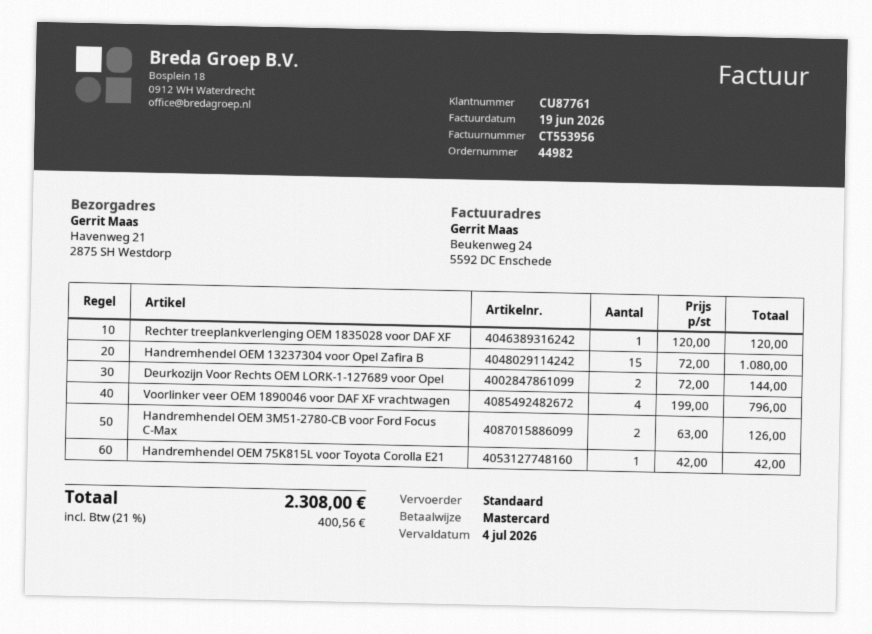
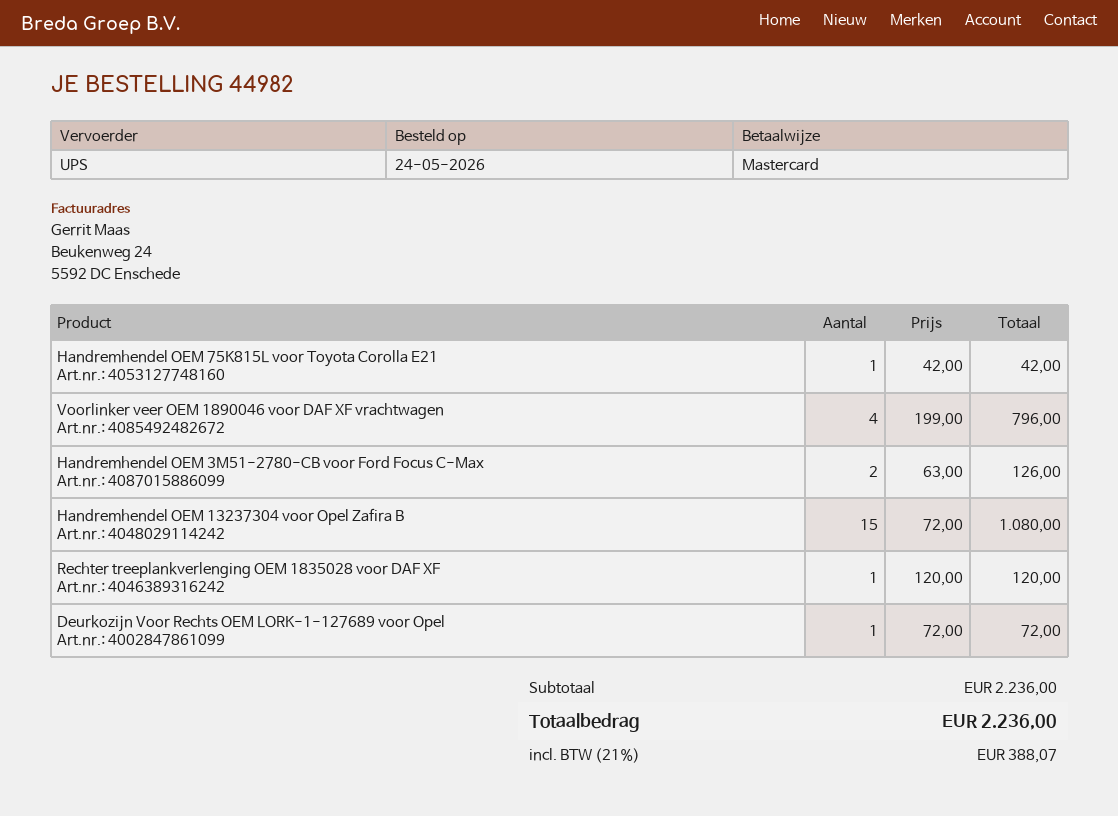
shipping method: standard -> UPS
Deurkozijn Voor Rechts OEM LORK-1-127689 voor Opel: 2 x 72.00 = 144.00 -> 1 x 72.00 = 72.00
tax: 21% = 400.56 -> 21% = 388.07
total: 2308.00 -> 2236.00

